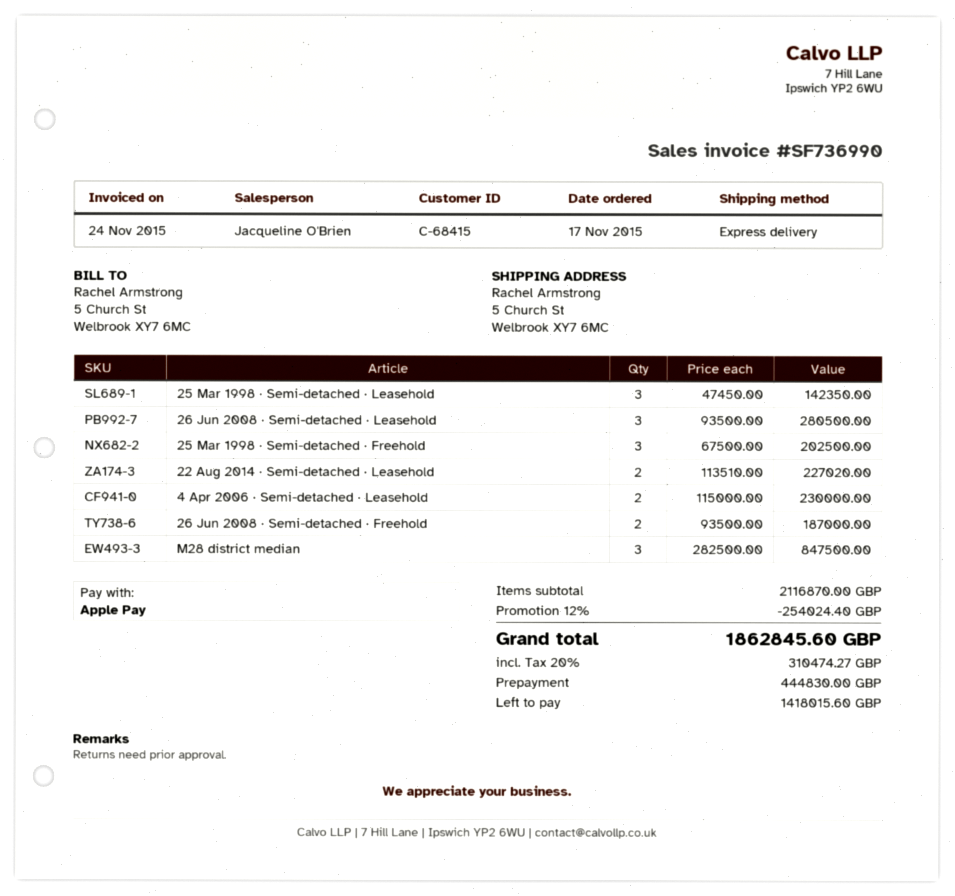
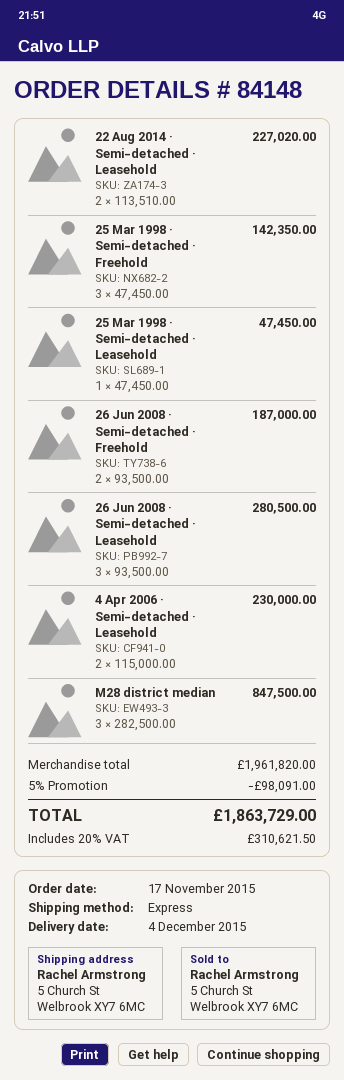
25 Mar 1998 · Semi-detached · Leasehold: 3 x 47450.00 = 142350.00 -> 1 x 47450.00 = 47450.00
25 Mar 1998 · Semi-detached · Freehold: 3 x 67500.00 = 202500.00 -> 3 x 47450.00 = 142350.00
subtotal: 2116870.00 -> 1961820.00
discount: 12% = 254024.40 -> 5% = 98091.00
tax: 20% = 310474.27 -> 20% = 310621.50
total: 1862845.60 -> 1863729.00

